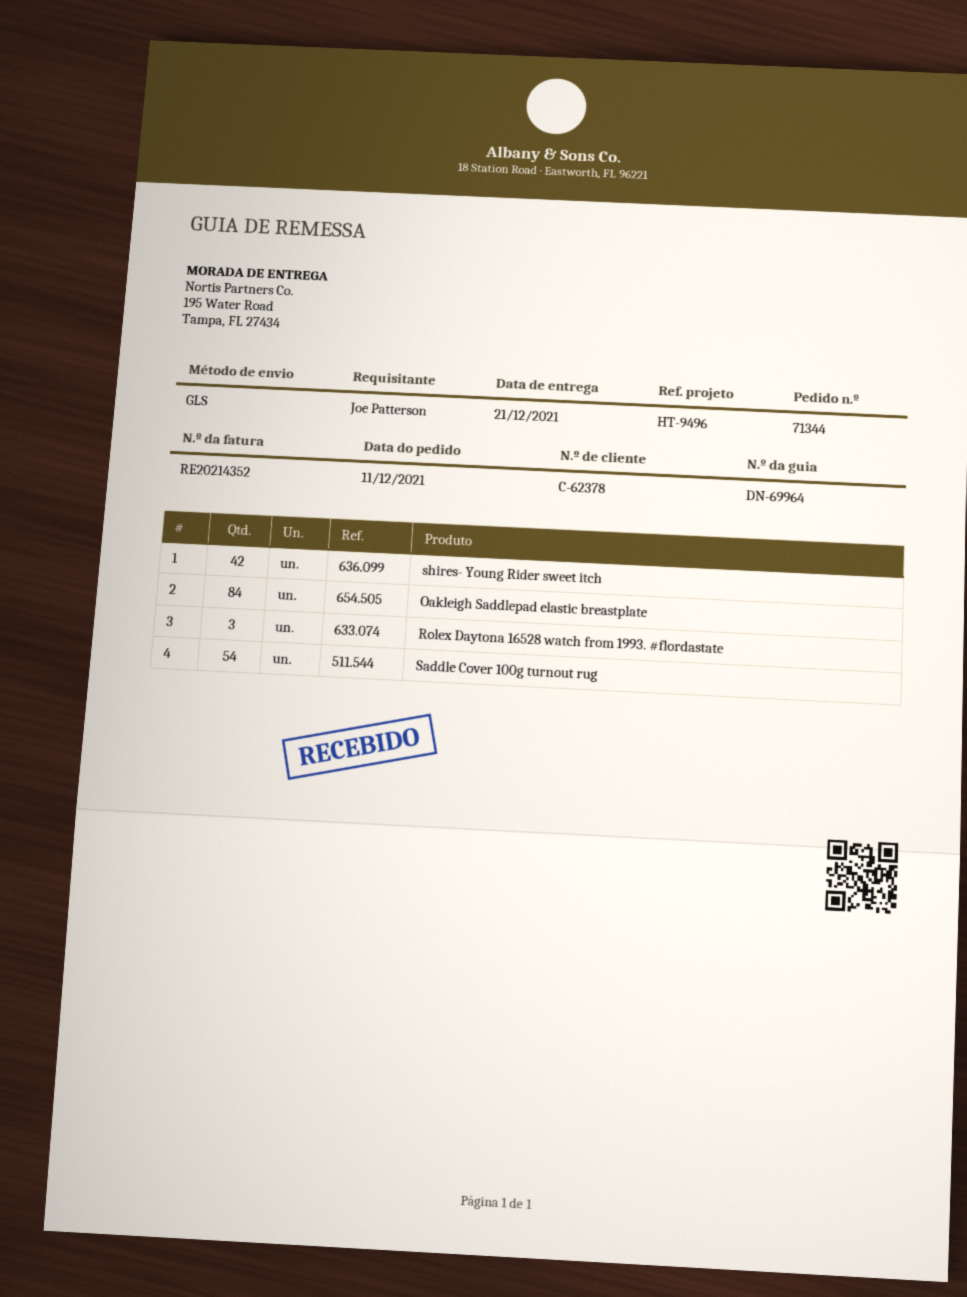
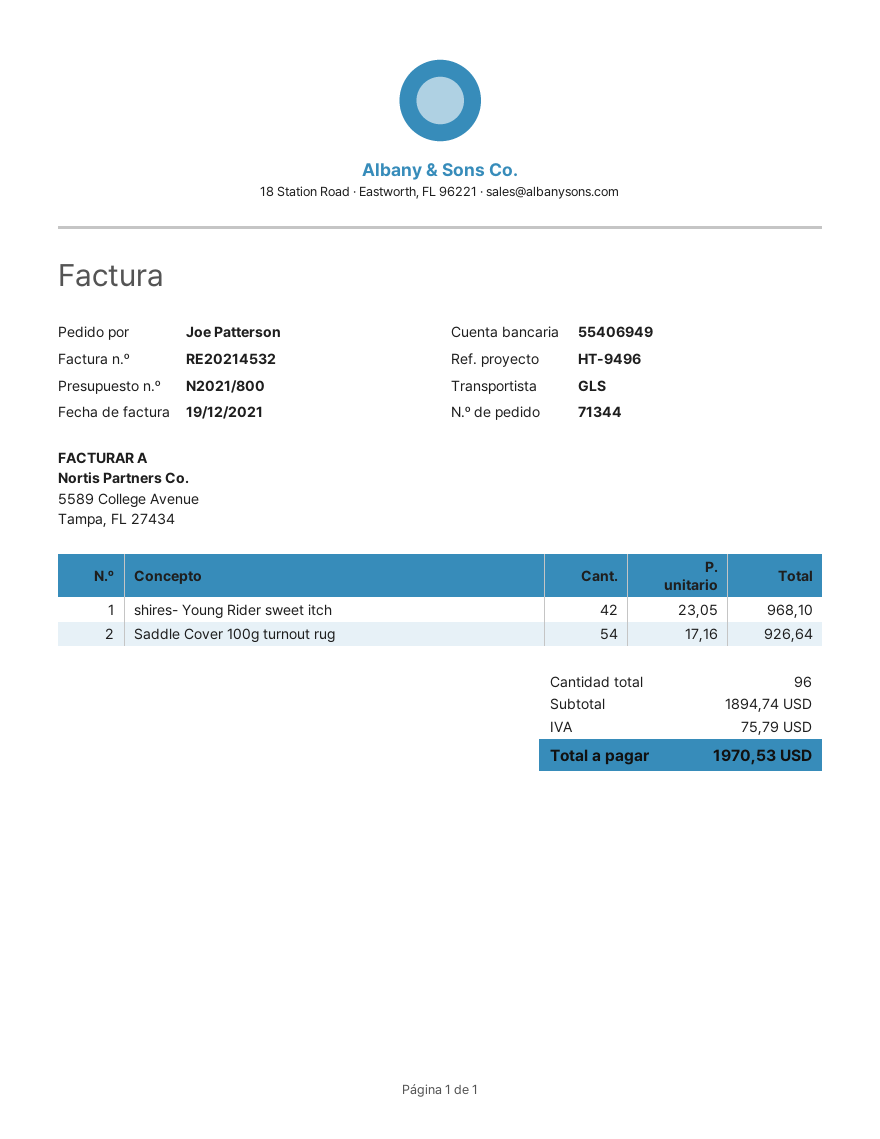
invoice number: RE20214352 -> RE20214532
Oakleigh Saddlepad elastic breastplate: 84 -> none
Rolex Daytona 16528 watch from 1993. #flordastate: 3 -> none

